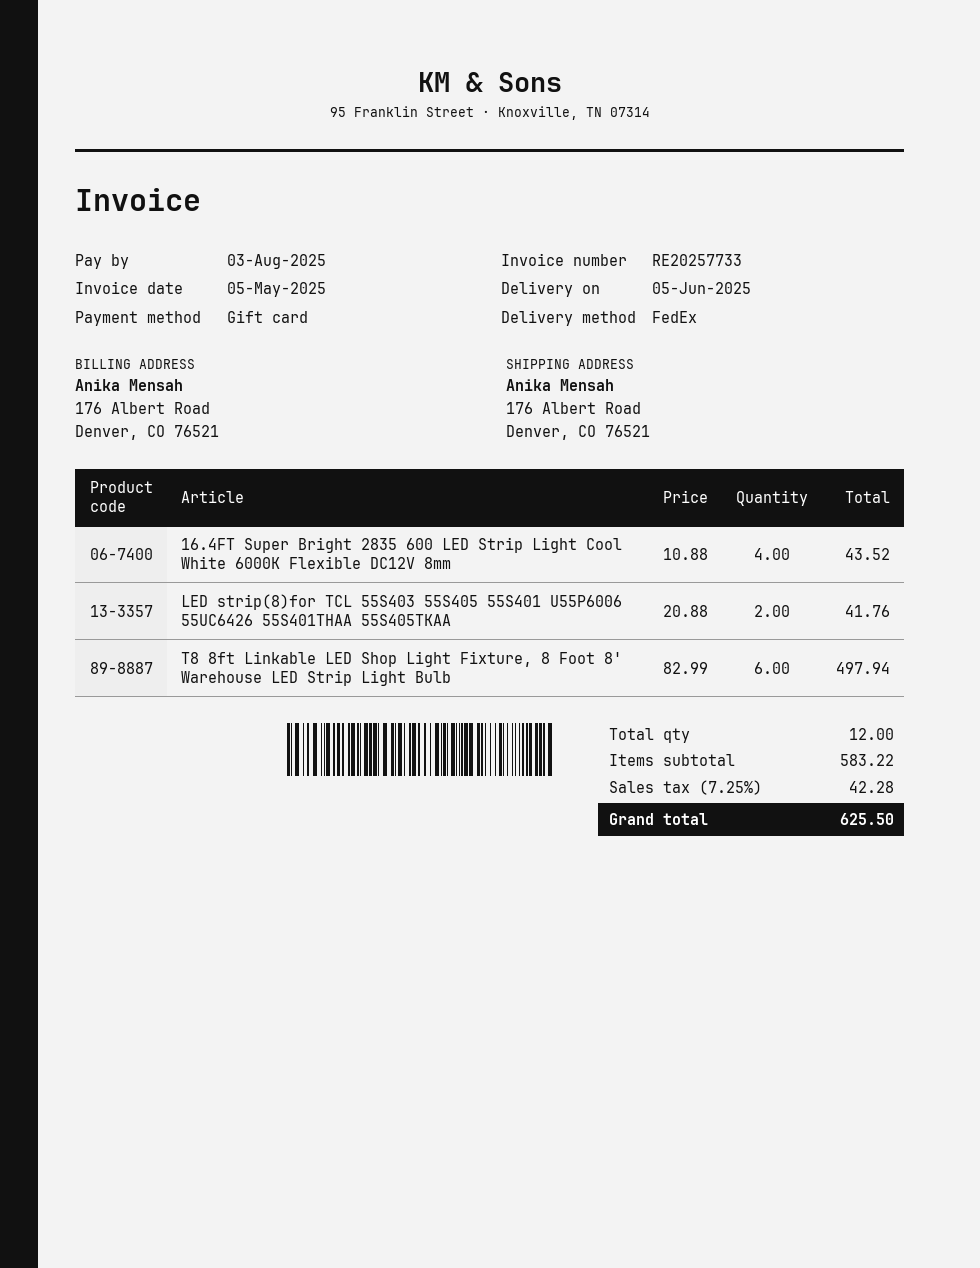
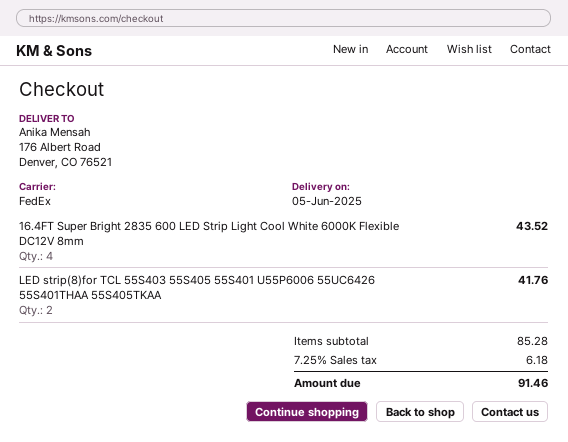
T8 8ft Linkable LED Shop Light Fixture, 8 Foot 8' Warehouse LED Strip Light Bulb: 6 for 497.94 -> none
subtotal: 583.22 -> 85.28
tax: 7.25% = 42.28 -> 7.25% = 6.18
total: 625.50 -> 91.46

